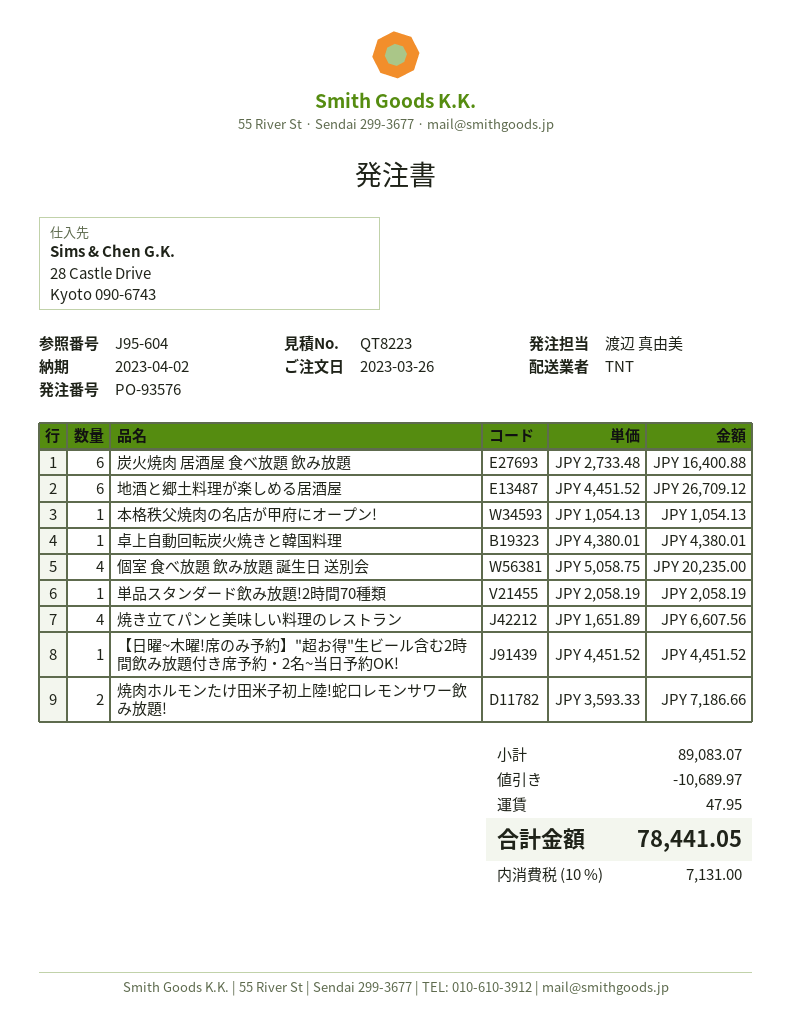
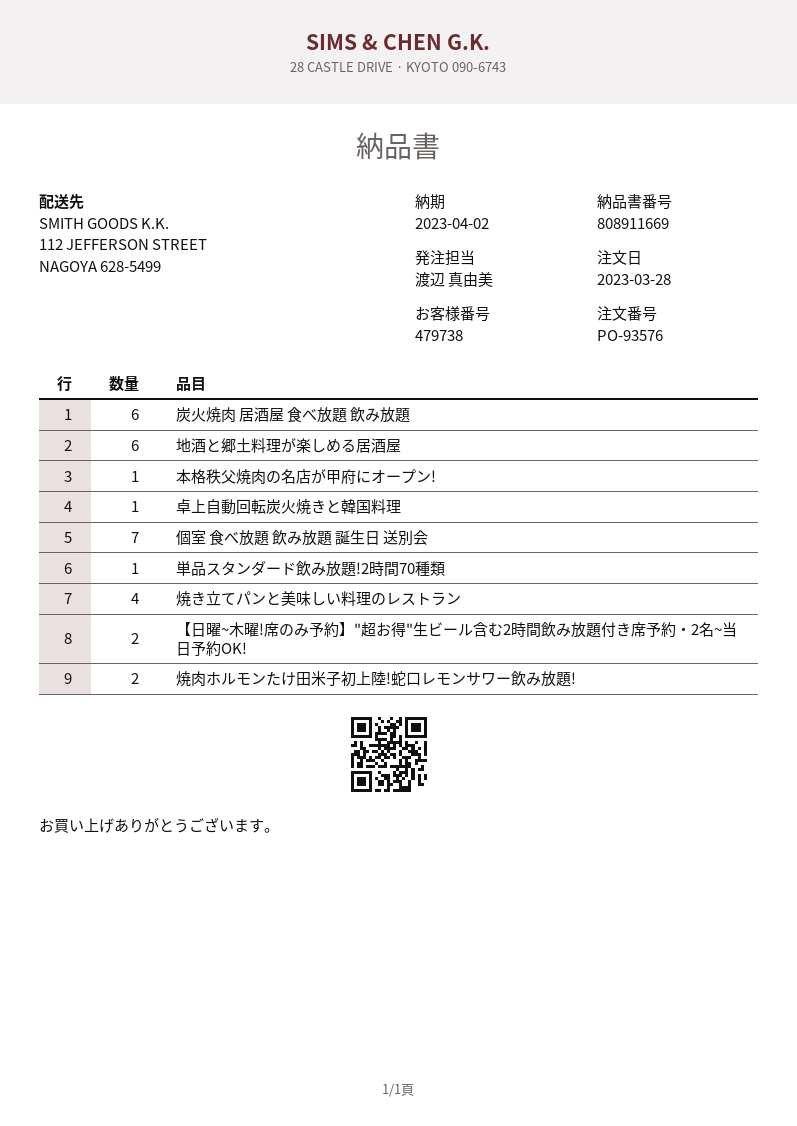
order date: 2023-03-26 -> 2023-03-28
個室 食べ放題 飲み放題 誕生日 送別会: 4 -> 7
【日曜~木曜!席のみ予約】"超お得"生ビール含む2時間飲み放題付き席予約・2名~当日予約OK!: 1 -> 2

